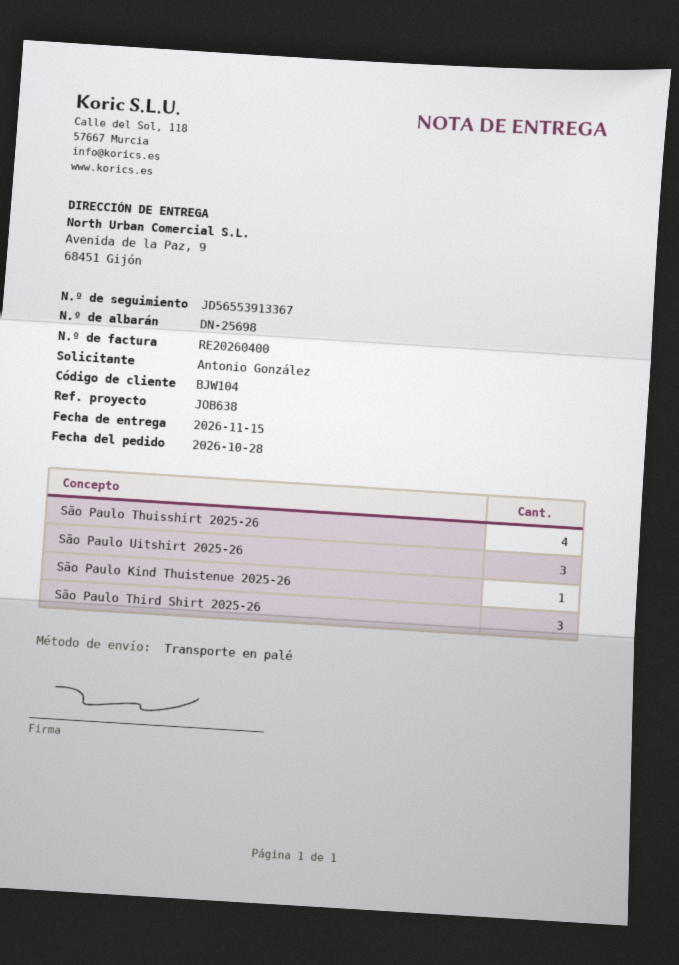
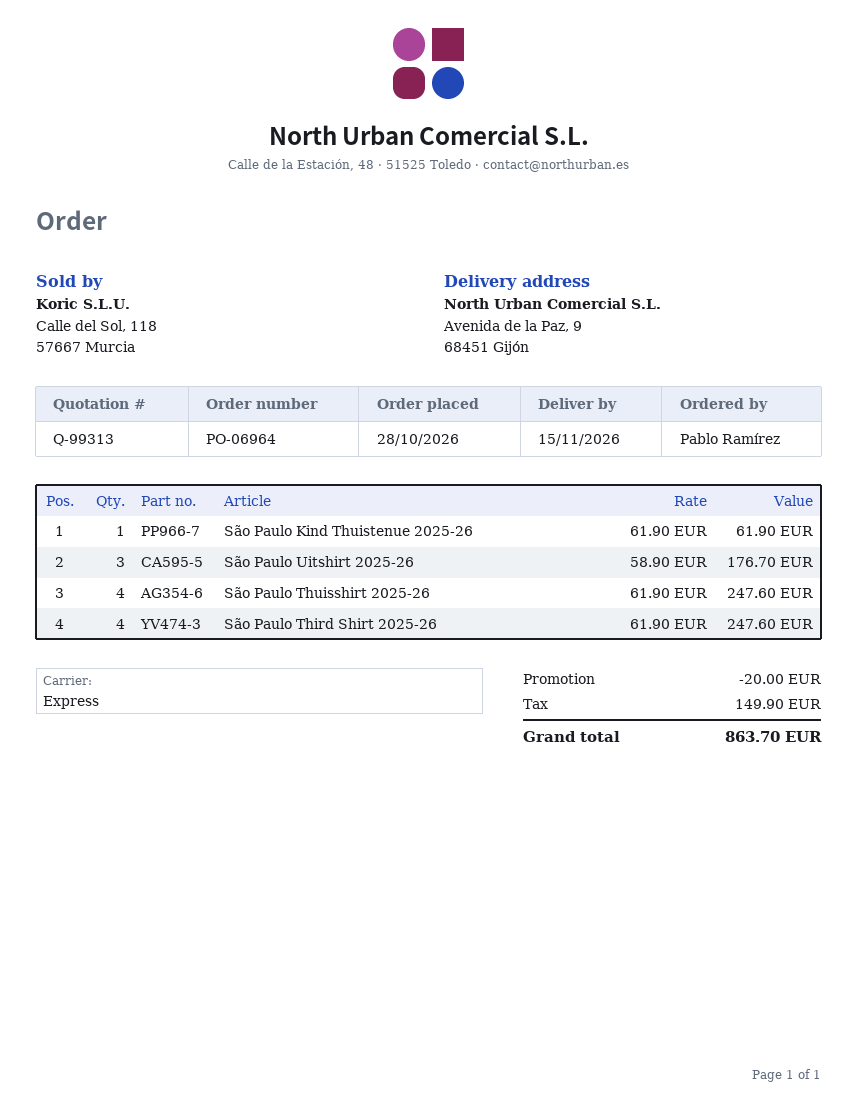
ordered by: Antonio González -> Pablo Ramírez
shipping method: pallet freight -> express
São Paulo Third Shirt 2025-26: 3 -> 4

